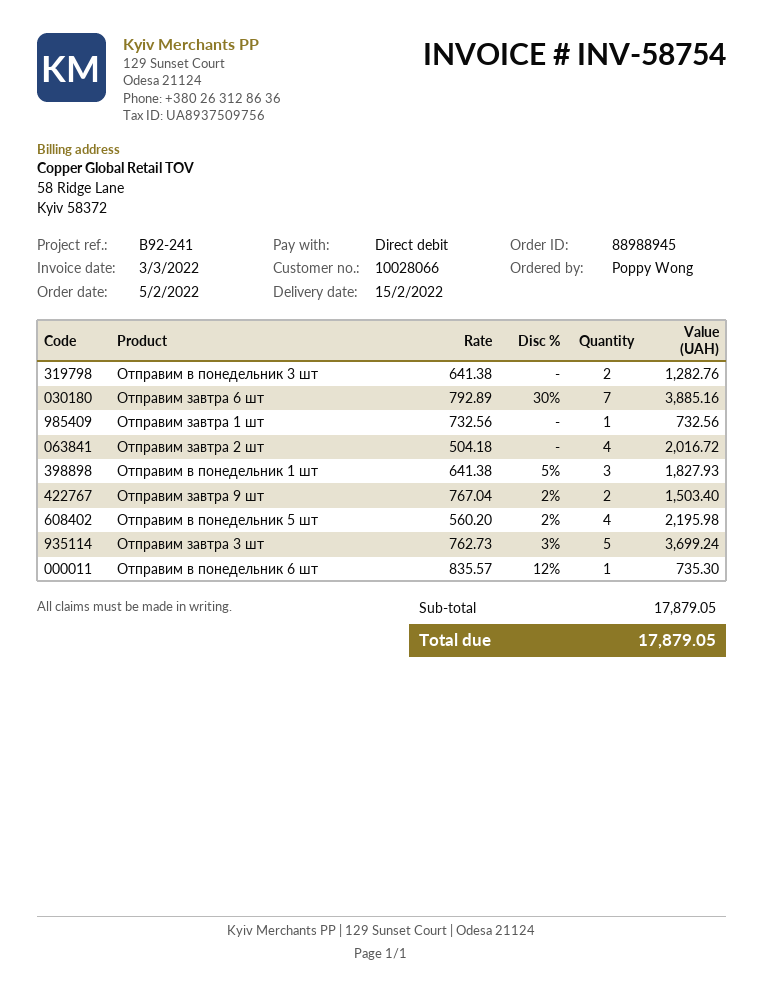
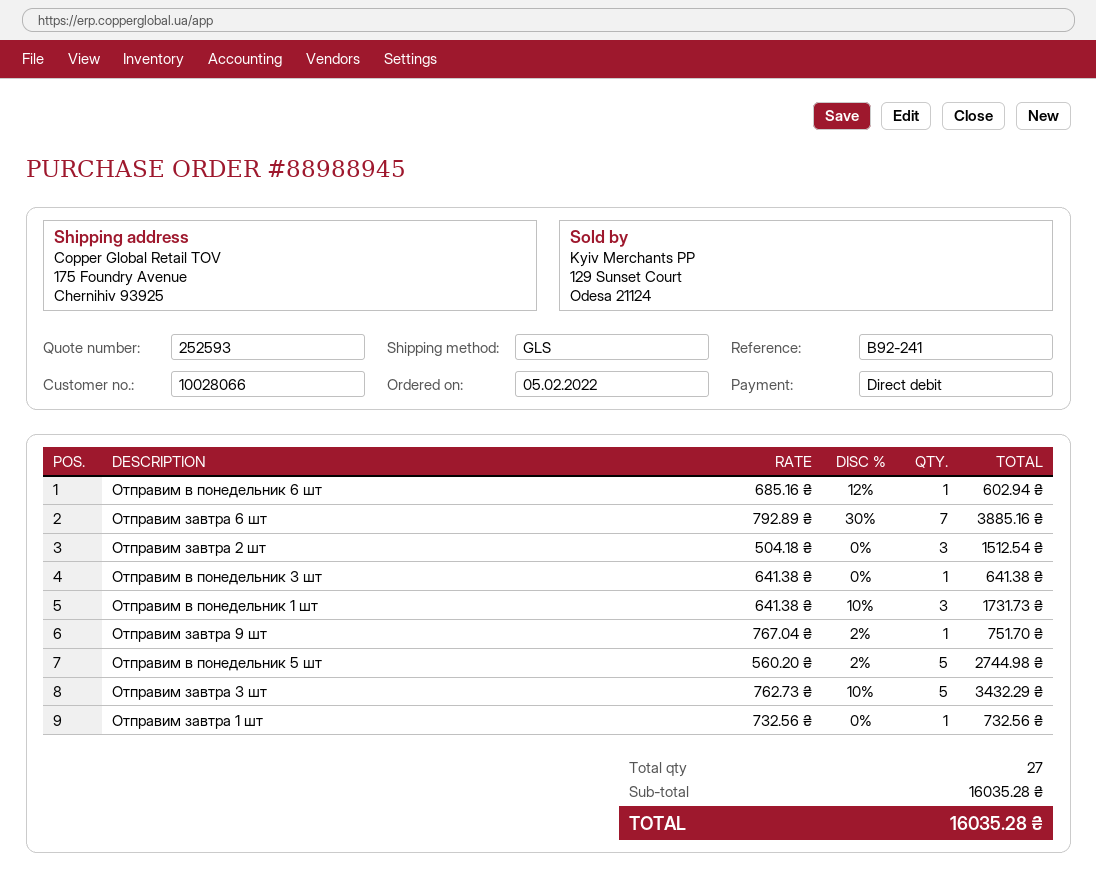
Отправим в понедельник 3 шт: 2 x 641.38 = 1282.76 -> 1 x 641.38 = 641.38
Отправим завтра 2 шт: 4 x 504.18 = 2016.72 -> 3 x 504.18 = 1512.54
Отправим в понедельник 1 шт: 3 x 641.38 - 5% = 1827.93 -> 3 x 641.38 - 10% = 1731.73
Отправим завтра 9 шт: 2 x 767.04 - 2% = 1503.40 -> 1 x 767.04 - 2% = 751.70
Отправим в понедельник 5 шт: 4 x 560.20 - 2% = 2195.98 -> 5 x 560.20 - 2% = 2744.98
Отправим завтра 3 шт: 5 x 762.73 - 3% = 3699.24 -> 5 x 762.73 - 10% = 3432.29
Отправим в понедельник 6 шт: 1 x 835.57 - 12% = 735.30 -> 1 x 685.16 - 12% = 602.94
subtotal: 17879.05 -> 16035.28
total: 17879.05 -> 16035.28

